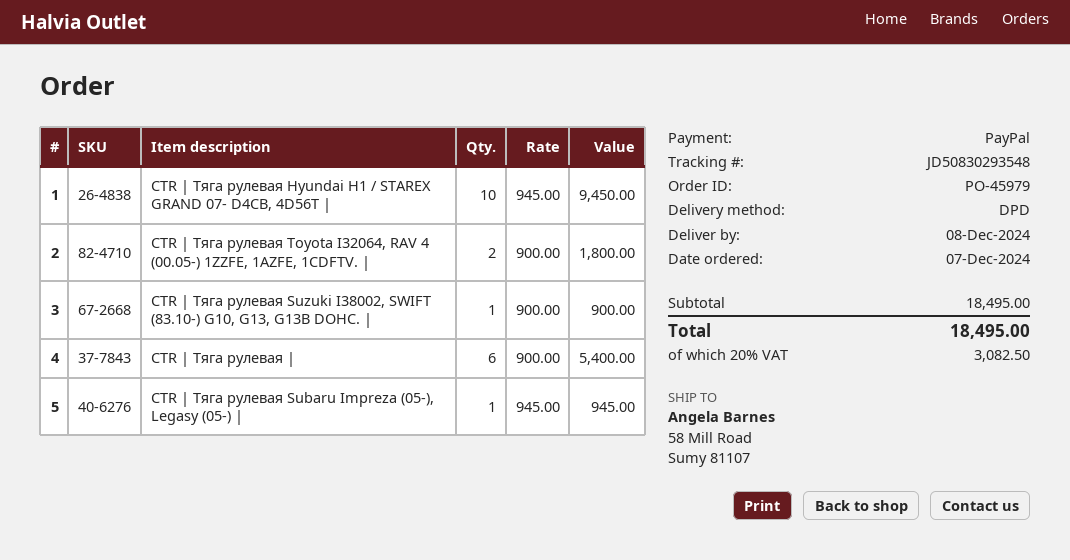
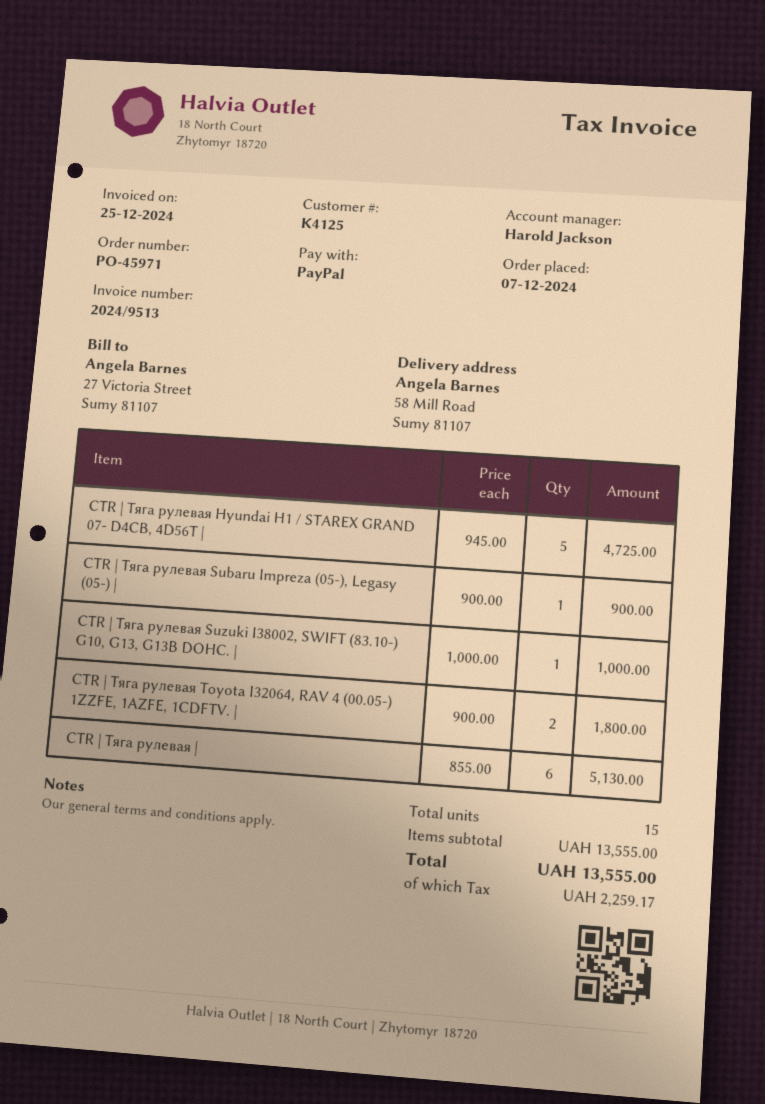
order number: PO-45979 -> PO-45971
CTR | Тяга рулевая Hyundai H1 / STAREX GRAND 07- D4CB, 4D56T |: 10 x 945.00 = 9450.00 -> 5 x 945.00 = 4725.00
CTR | Тяга рулевая Suzuki I38002, SWIFT (83.10-) G10, G13, G13B DOHC. |: 1 x 900.00 = 900.00 -> 1 x 1000.00 = 1000.00
CTR | Тяга рулевая |: 6 x 900.00 = 5400.00 -> 6 x 855.00 = 5130.00
CTR | Тяга рулевая Subaru Impreza (05-), Legasy (05-) |: 1 x 945.00 = 945.00 -> 1 x 900.00 = 900.00
subtotal: 18495.00 -> 13555.00
tax: 3082.50 -> 2259.17
total: 18495.00 -> 13555.00

